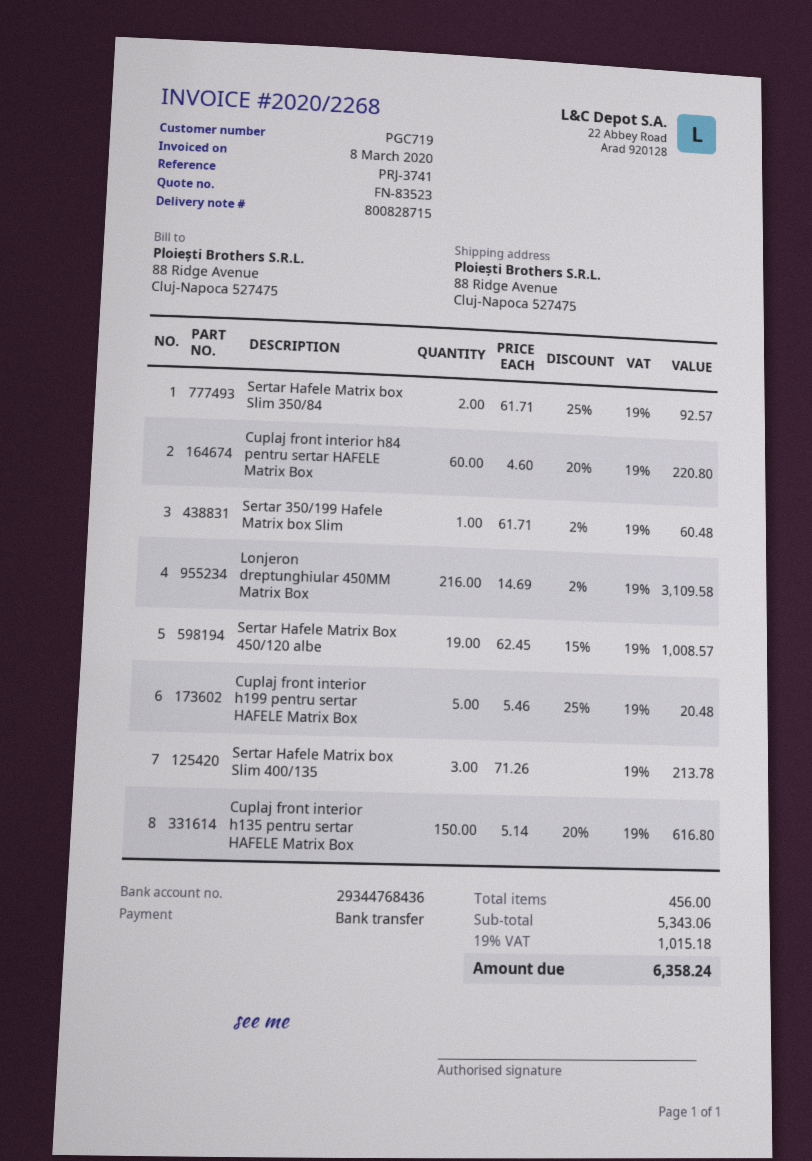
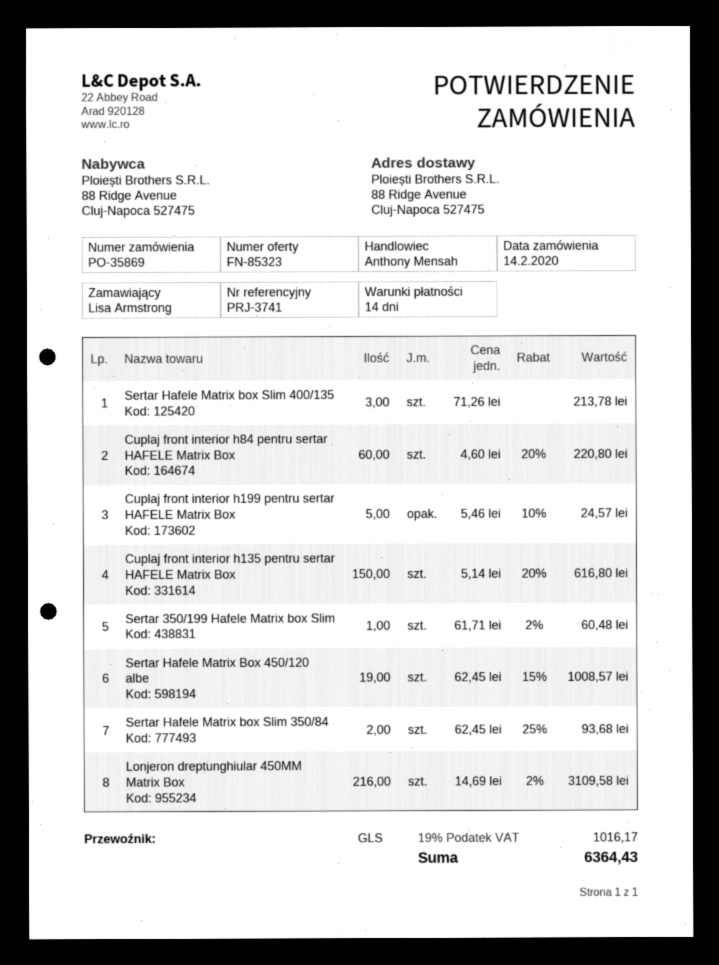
quote number: FN-83523 -> FN-85323
Sertar Hafele Matrix box Slim 350/84: 2 x 61.71 - 25% = 92.57 -> 2 x 62.45 - 25% = 93.68
Cuplaj front interior h199 pentru sertar HAFELE Matrix Box: 5 x 5.46 - 25% = 20.48 -> 5 x 5.46 - 10% = 24.57
tax: 19% = 1015.18 -> 19% = 1016.17
total: 6358.24 -> 6364.43

